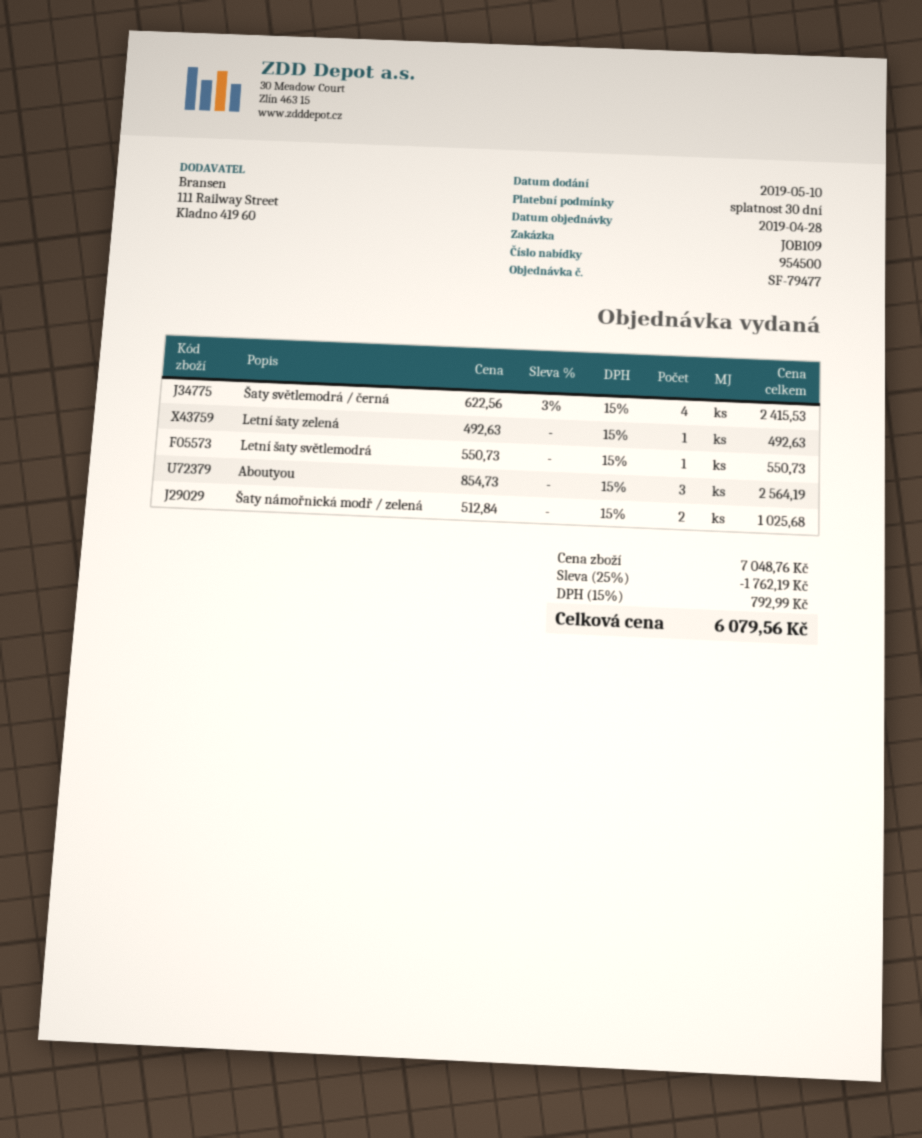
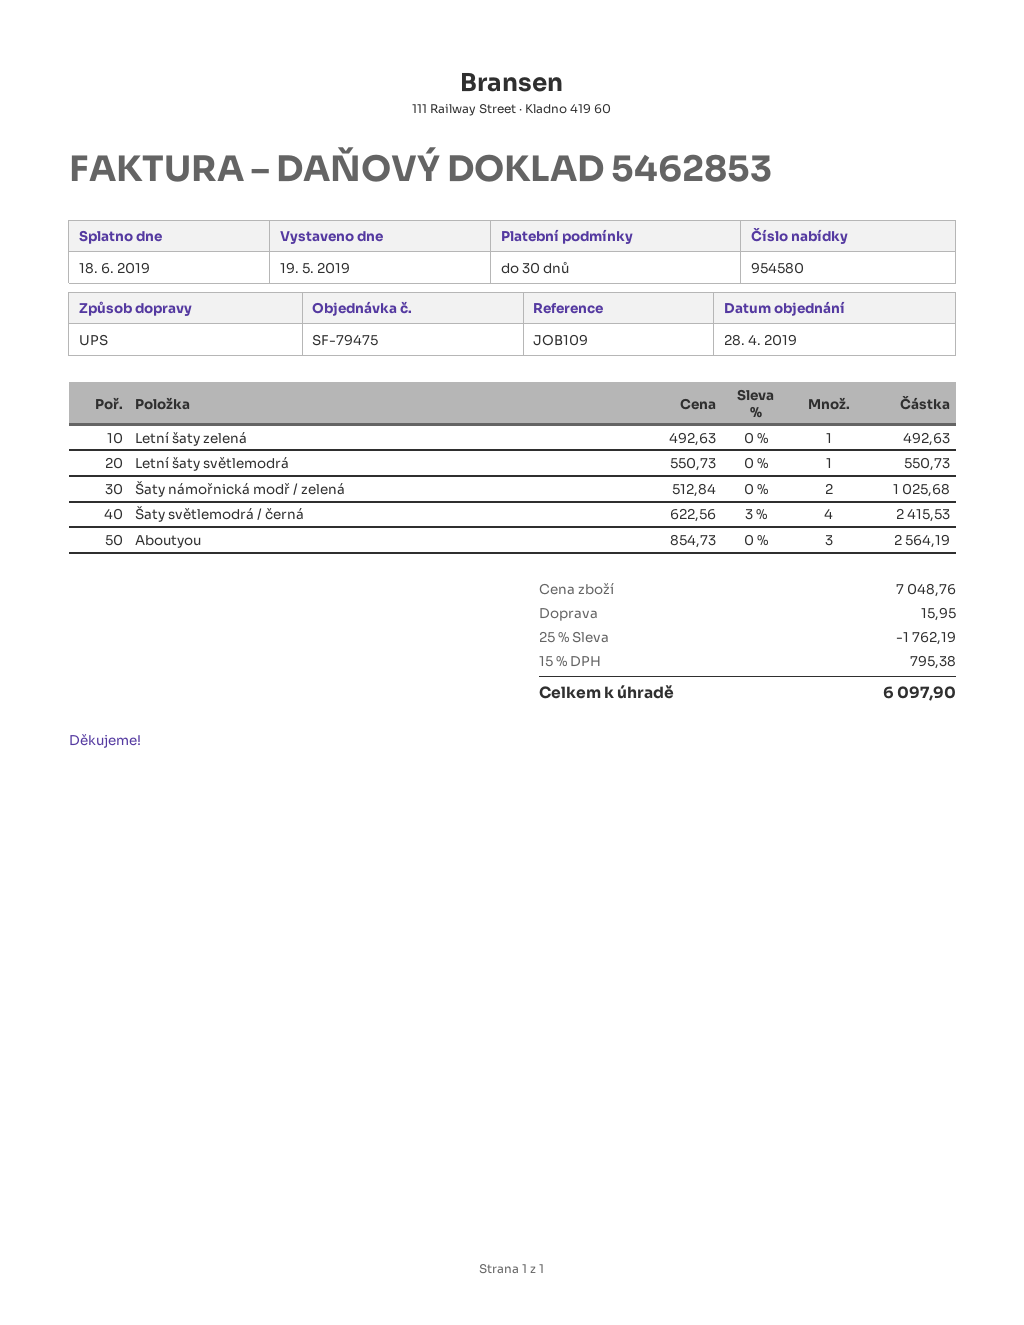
quote number: 954500 -> 954580
order number: SF-79477 -> SF-79475
shipping: none -> 15.95
tax: 15% = 792.99 -> 15% = 795.38
total: 6079.56 -> 6097.90

